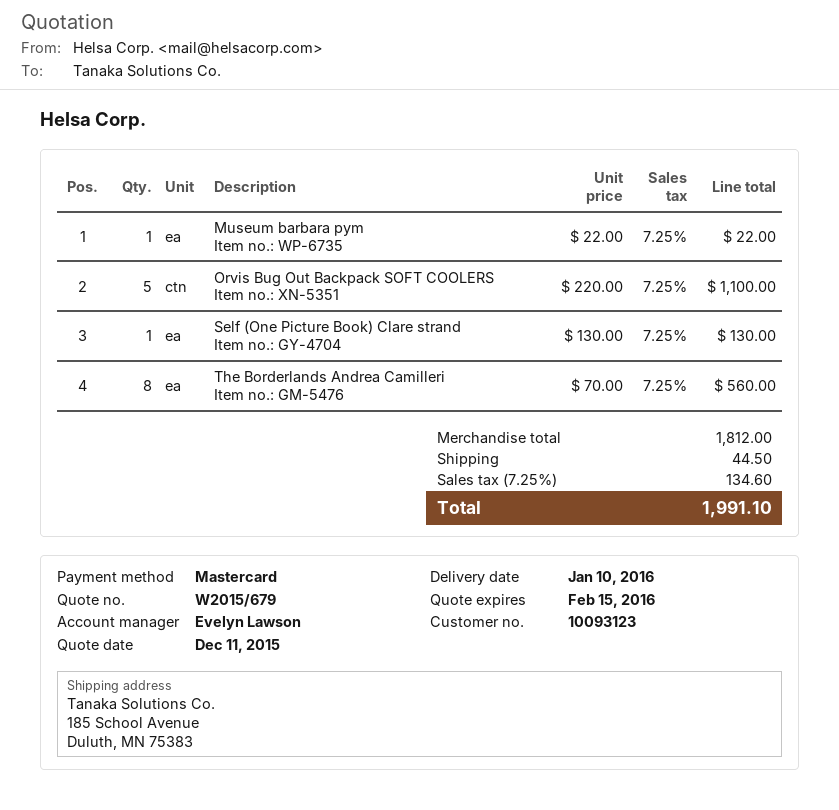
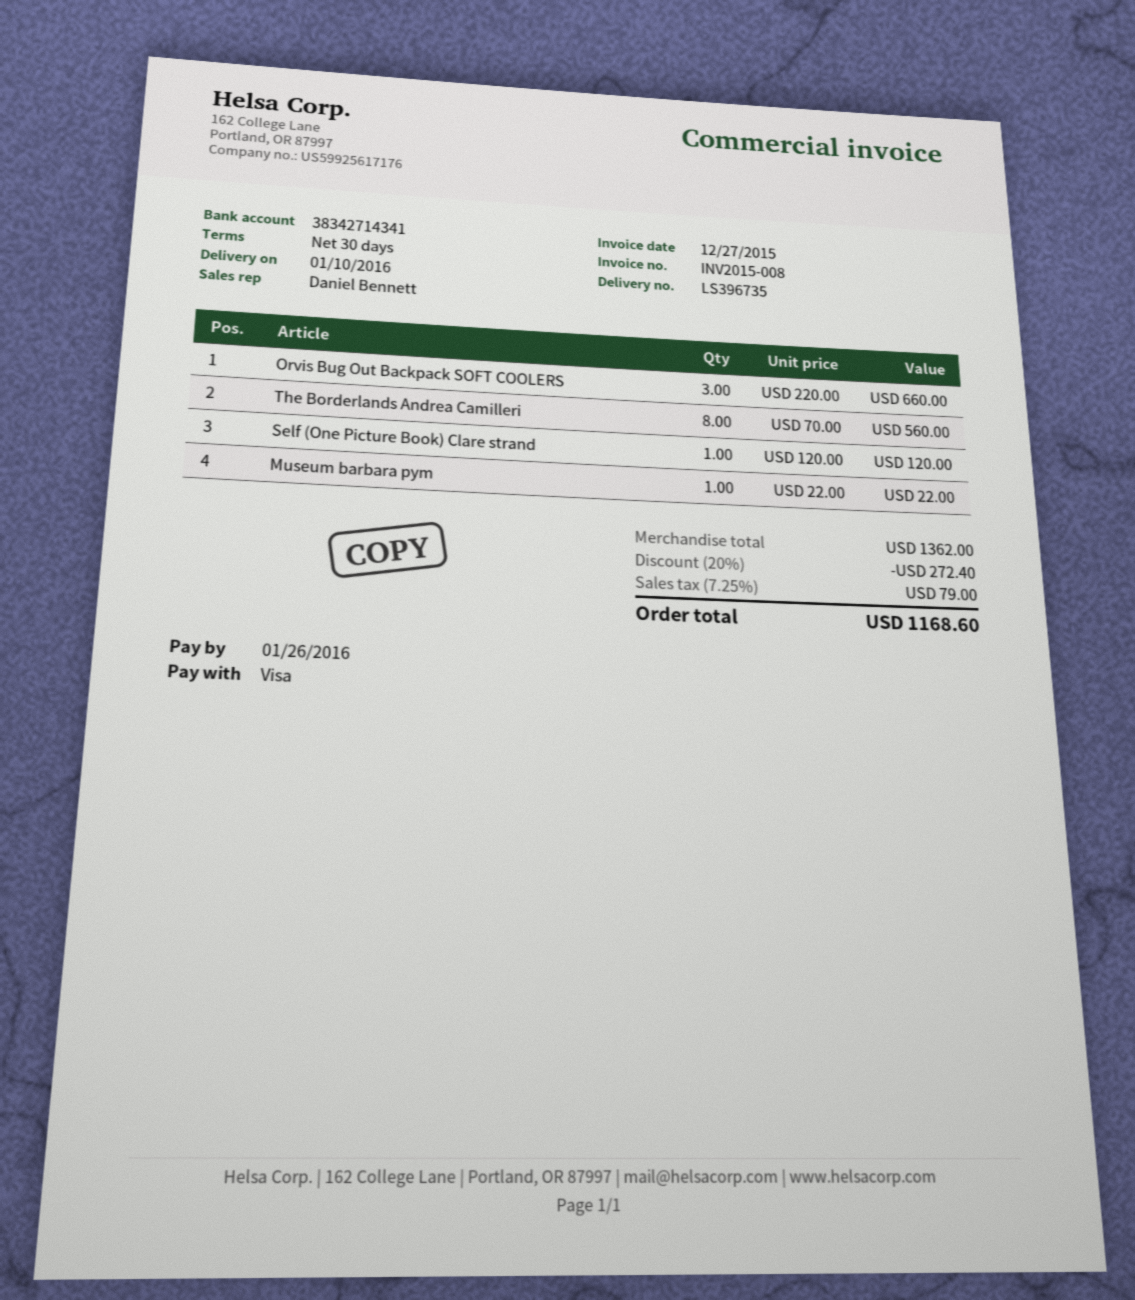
sales rep: Evelyn Lawson -> Daniel Bennett
payment method: Mastercard -> Visa
Orvis Bug Out Backpack SOFT COOLERS: 5 x 220.00 = 1100.00 -> 3 x 220.00 = 660.00
Self (One Picture Book) Clare strand: 1 x 130.00 = 130.00 -> 1 x 120.00 = 120.00
subtotal: 1812.00 -> 1362.00
discount: none -> 20% = 272.40
shipping: 44.50 -> none
tax: 7.25% = 134.60 -> 7.25% = 79.00
total: 1991.10 -> 1168.60

